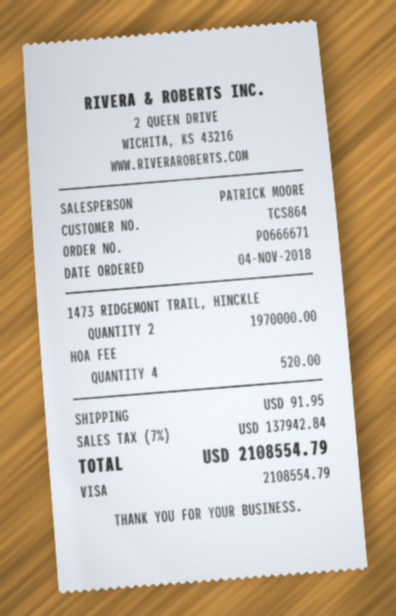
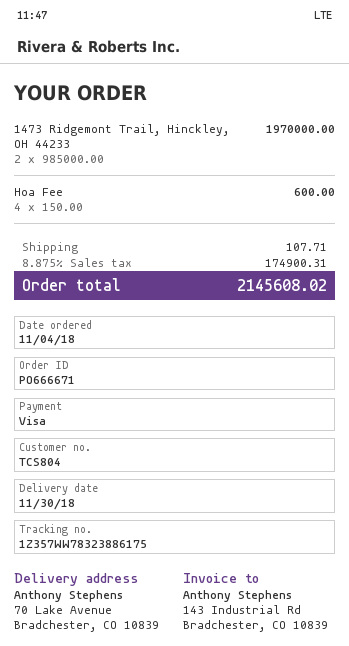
customer number: TCS864 -> TCS804
HOA FEE: 4 for 520.00 -> 4 for 600.00
shipping: 91.95 -> 107.71
tax: 7% = 137942.84 -> 8.875% = 174900.31
total: 2108554.79 -> 2145608.02

